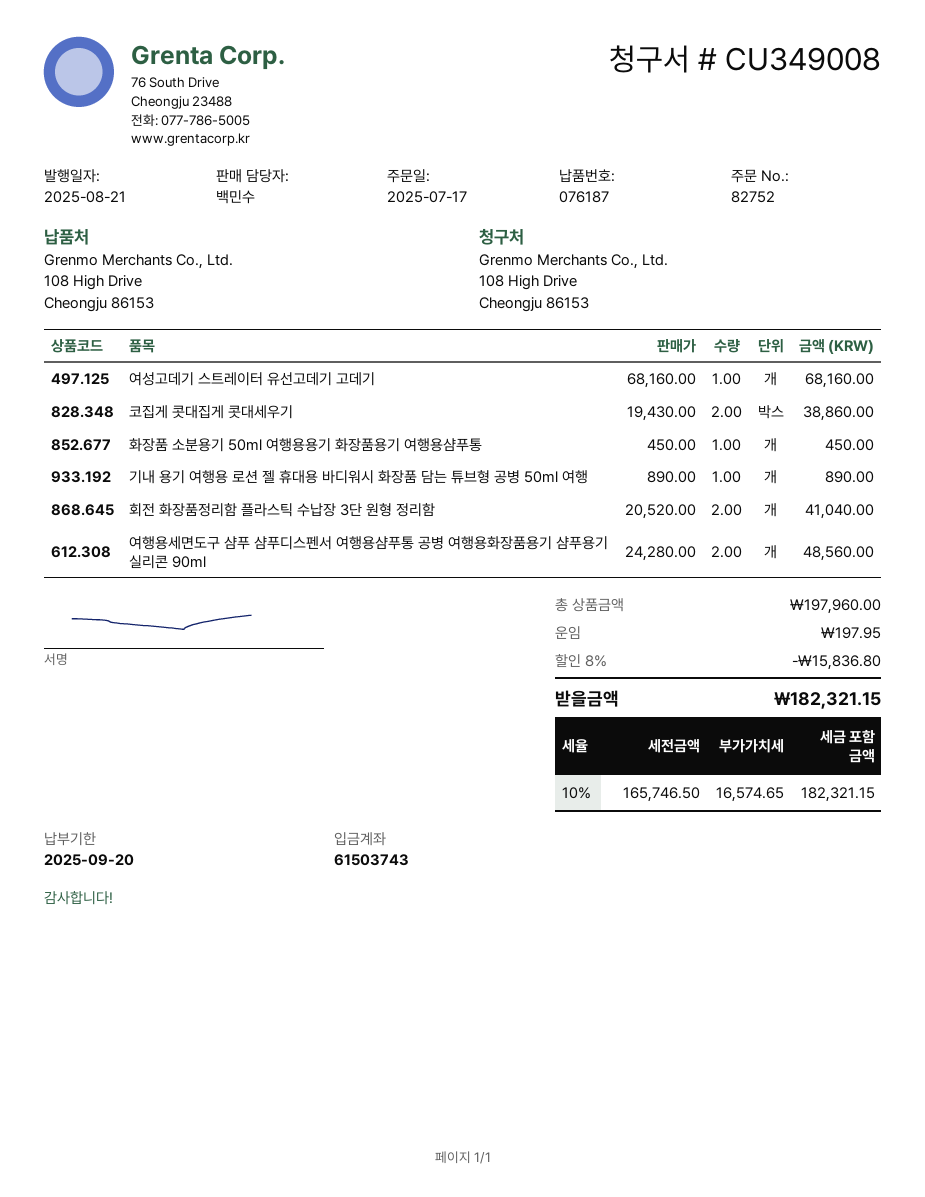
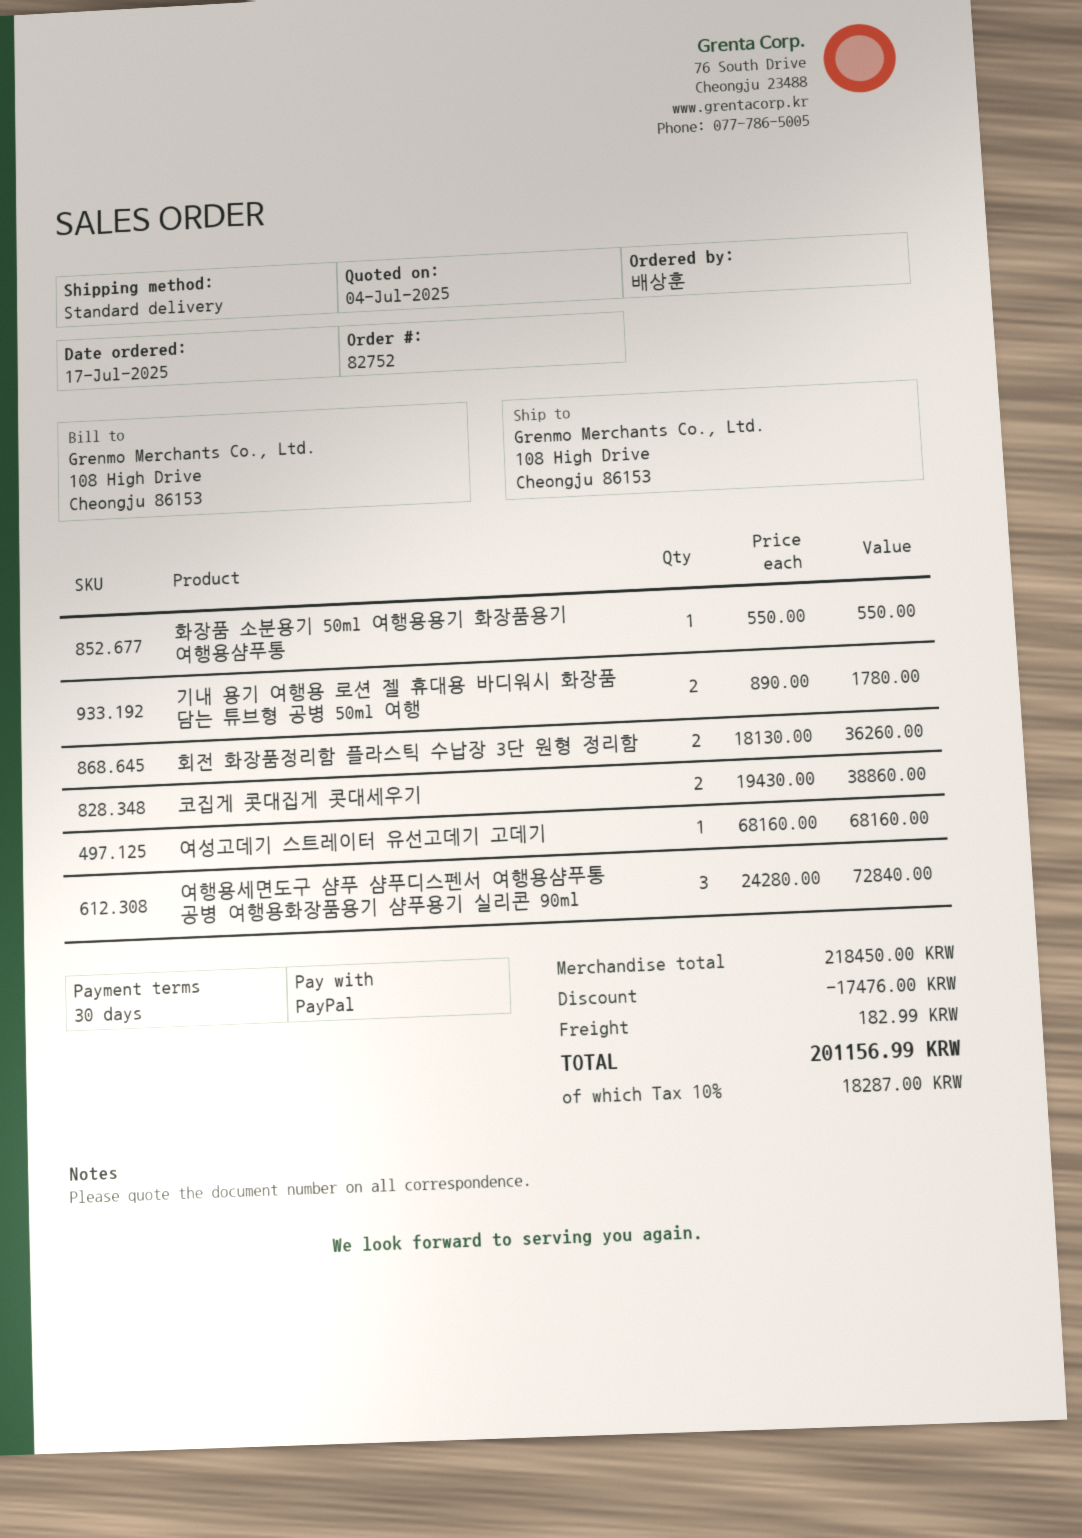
화장품 소분용기 50ml 여행용용기 화장품용기 여행용샴푸통: 1 x 450.00 = 450.00 -> 1 x 550.00 = 550.00
기내 용기 여행용 로션 젤 휴대용 바디워시 화장품 담는 튜브형 공병 50ml 여행: 1 x 890.00 = 890.00 -> 2 x 890.00 = 1780.00
회전 화장품정리함 플라스틱 수납장 3단 원형 정리함: 2 x 20520.00 = 41040.00 -> 2 x 18130.00 = 36260.00
여행용세면도구 샴푸 샴푸디스펜서 여행용샴푸통 공병 여행용화장품용기 샴푸용기 실리콘 90ml: 2 x 24280.00 = 48560.00 -> 3 x 24280.00 = 72840.00
subtotal: 197960.00 -> 218450.00
discount: 15836.80 -> 17476.00
shipping: 197.95 -> 182.99
tax: 10% = 16574.65 -> 10% = 18287.00
total: 182321.15 -> 201156.99

